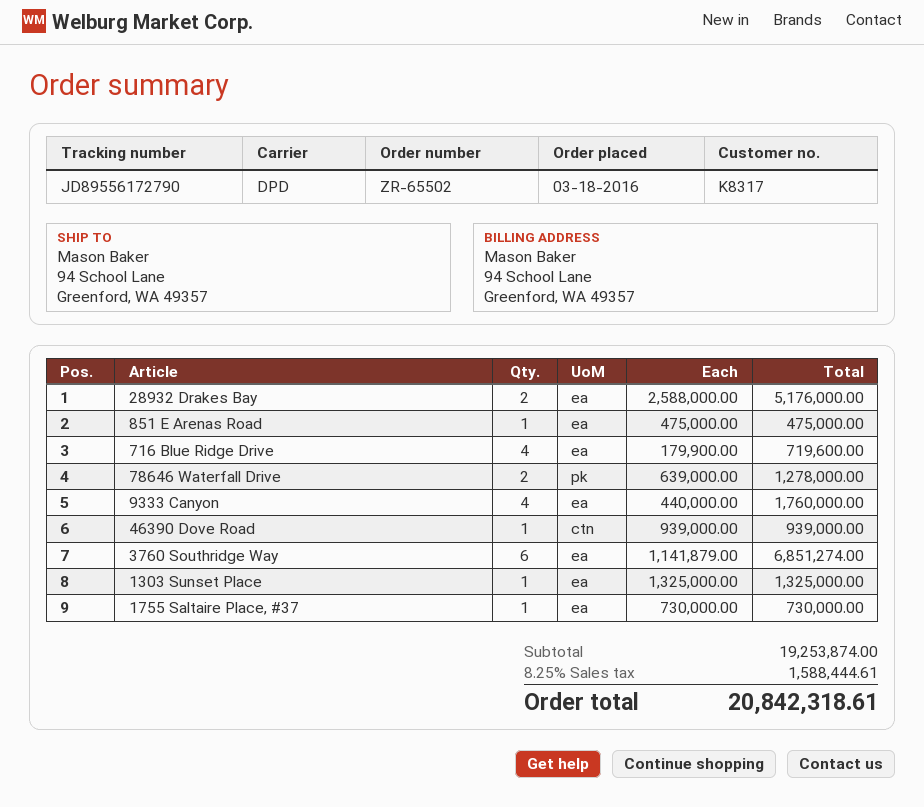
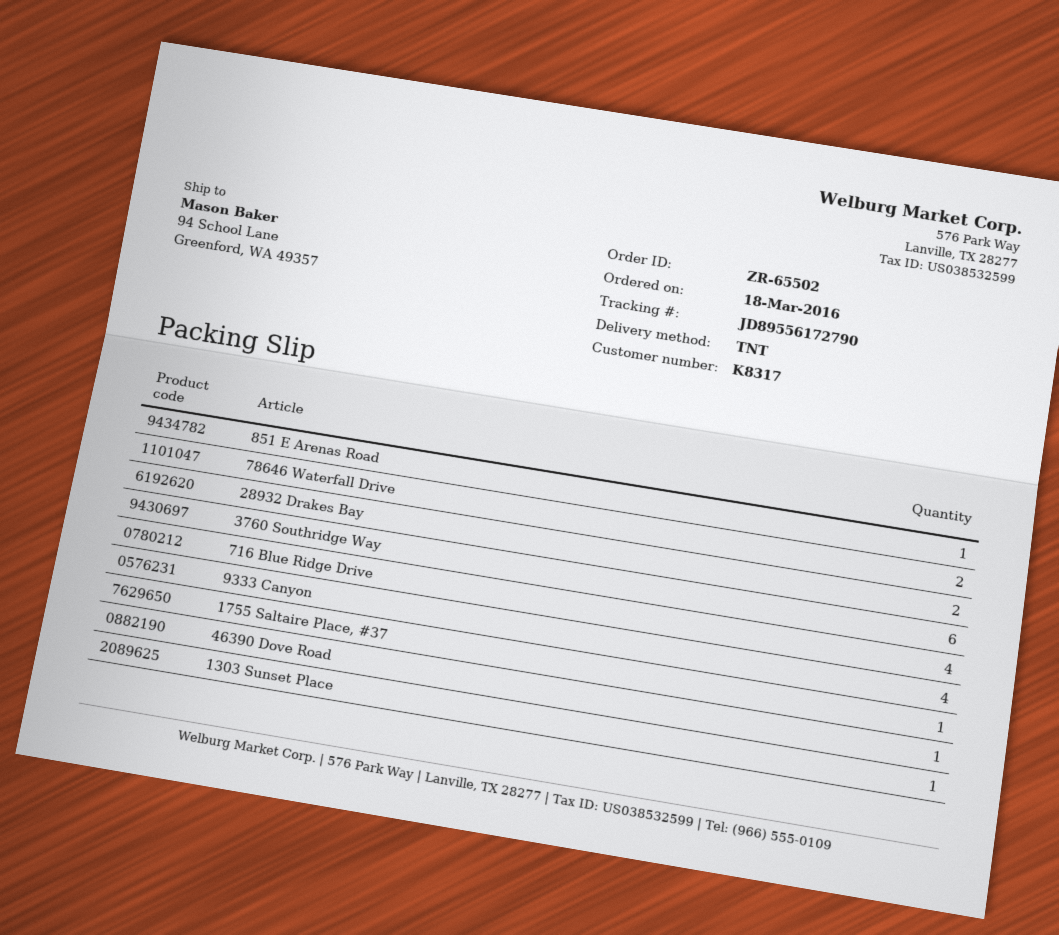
shipping method: DPD -> TNT

